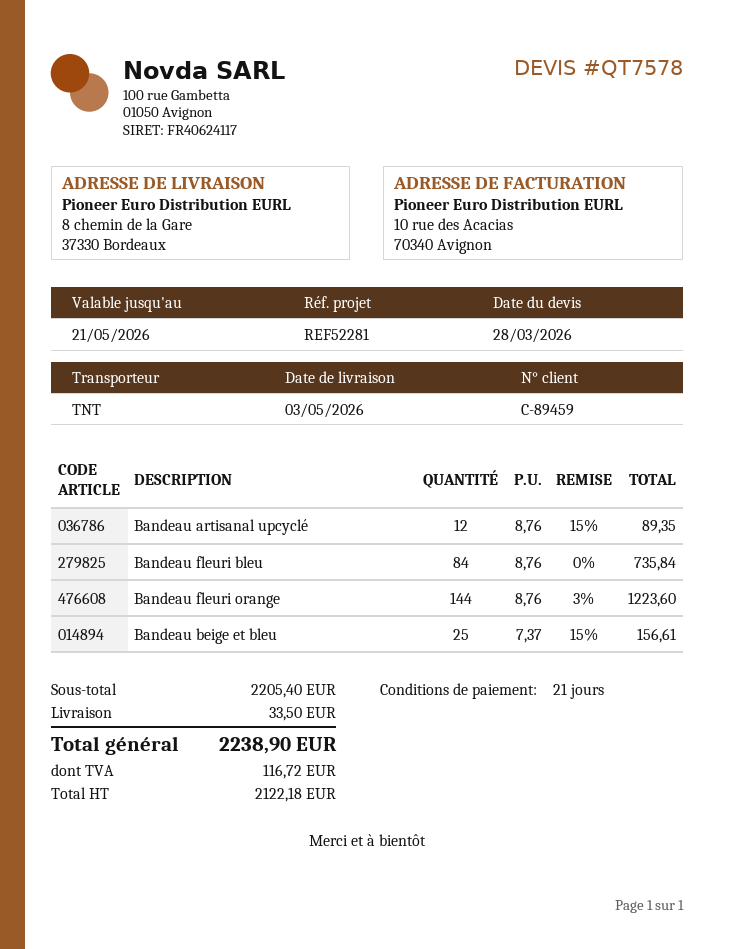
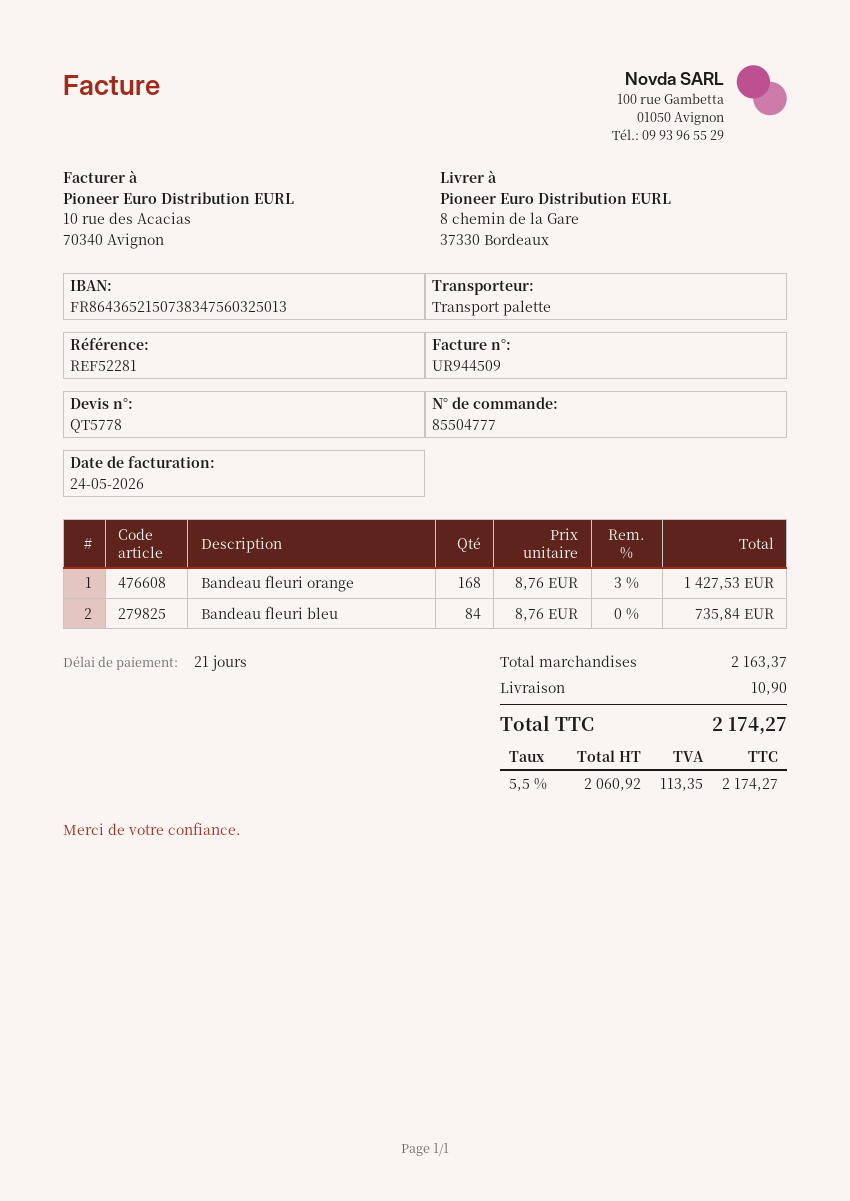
quote number: QT7578 -> QT5778
shipping method: TNT -> pallet freight
Bandeau artisanal upcyclé: 12 x 8.76 - 15% = 89.35 -> none
Bandeau fleuri orange: 144 x 8.76 - 3% = 1223.60 -> 168 x 8.76 - 3% = 1427.53
Bandeau beige et bleu: 25 x 7.37 - 15% = 156.61 -> none
subtotal: 2205.40 -> 2163.37
shipping: 33.50 -> 10.90
net: 2122.18 -> 2060.92
tax: 116.72 -> 113.35
total: 2238.90 -> 2174.27

